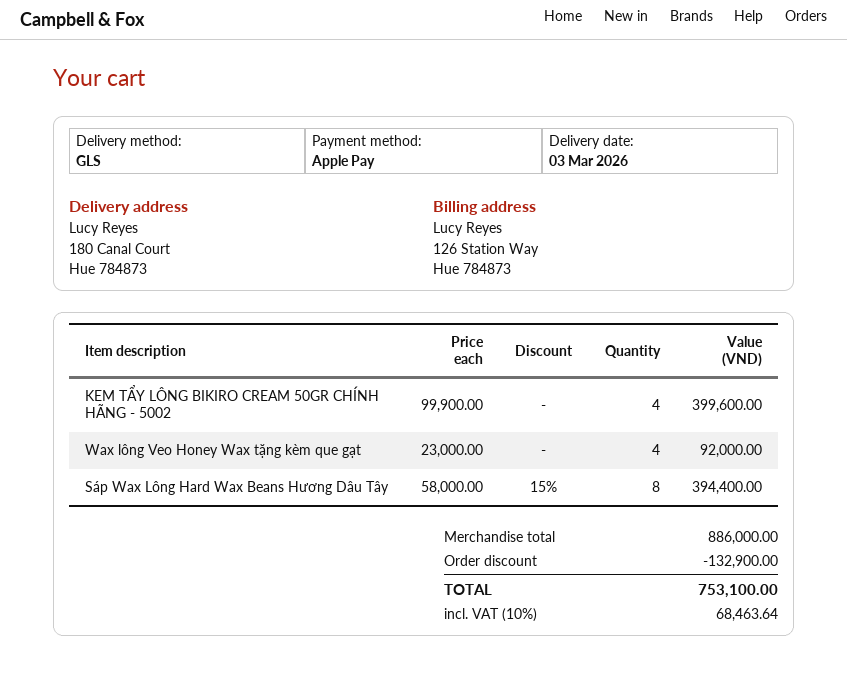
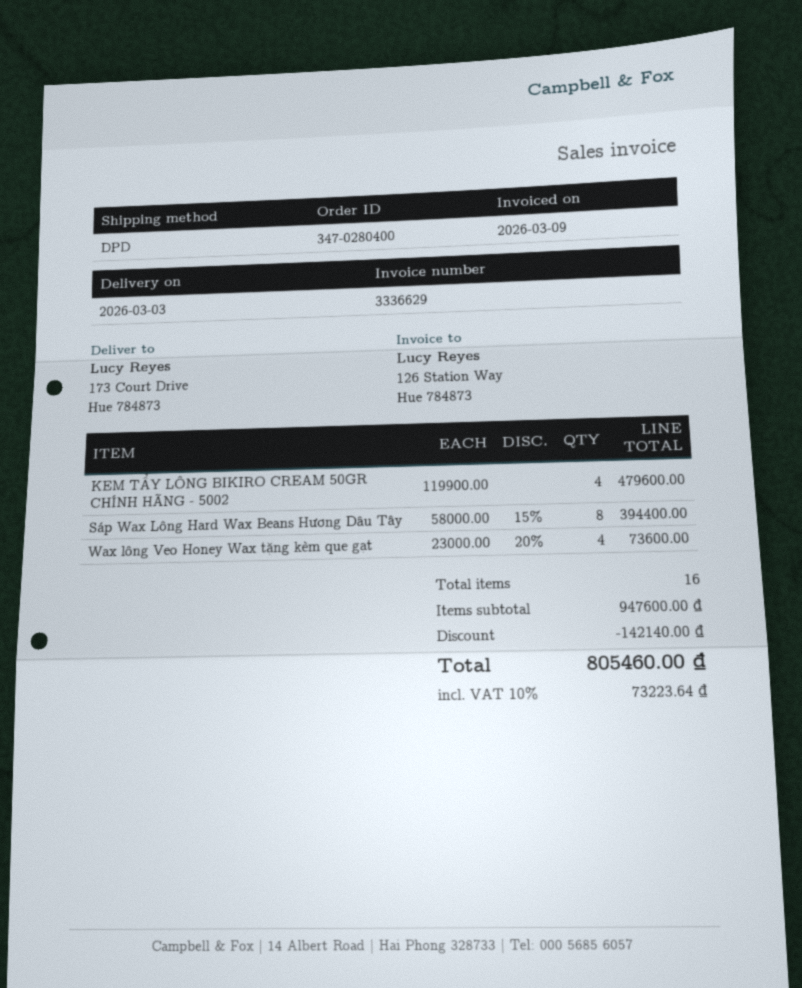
shipping method: GLS -> DPD
ship to: 180 Canal Court, Hue 784873 -> 173 Court Drive, Hue 784873
KEM TẨY LÔNG BIKIRO CREAM 50GR CHÍNH HÃNG - 5002: 4 x 99900.00 = 399600.00 -> 4 x 119900.00 = 479600.00
Wax lông Veo Honey Wax tặng kèm que gạt: 4 x 23000.00 = 92000.00 -> 4 x 23000.00 - 20% = 73600.00
subtotal: 886000.00 -> 947600.00
discount: 132900.00 -> 142140.00
tax: 10% = 68463.64 -> 10% = 73223.64
total: 753100.00 -> 805460.00

